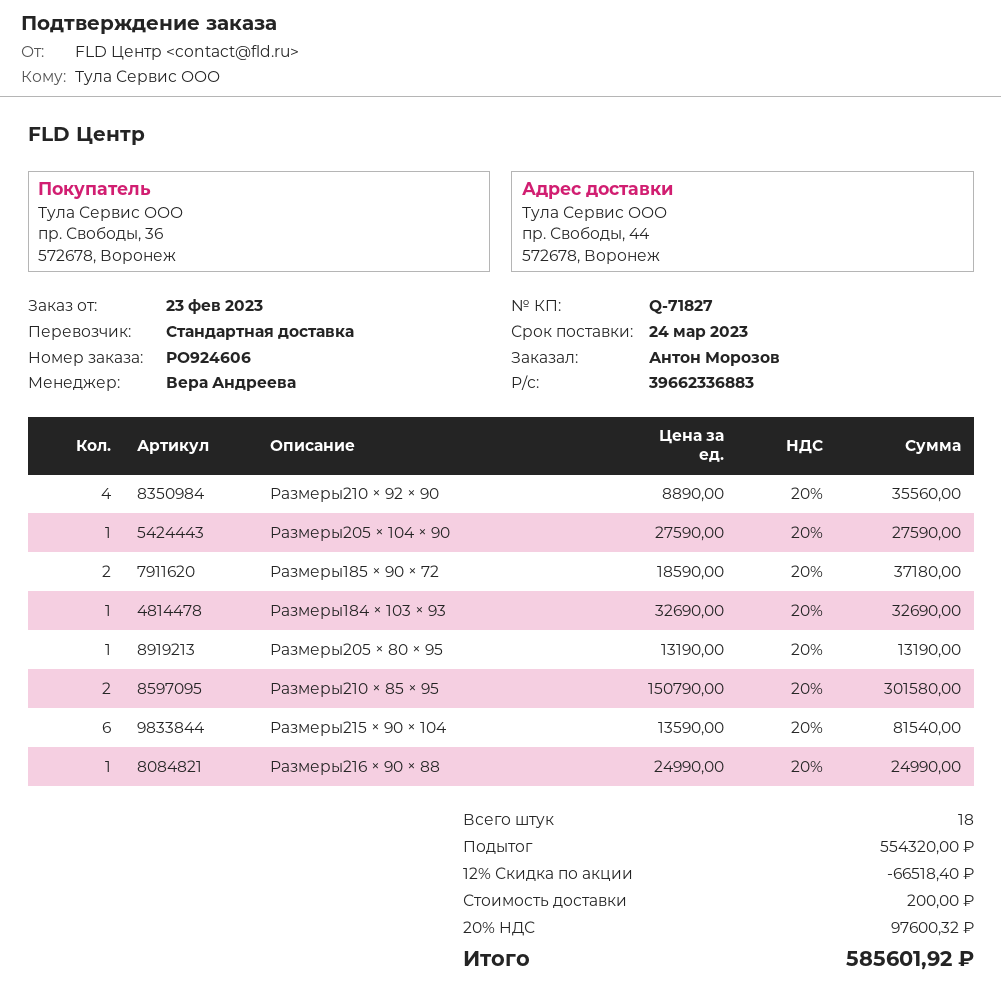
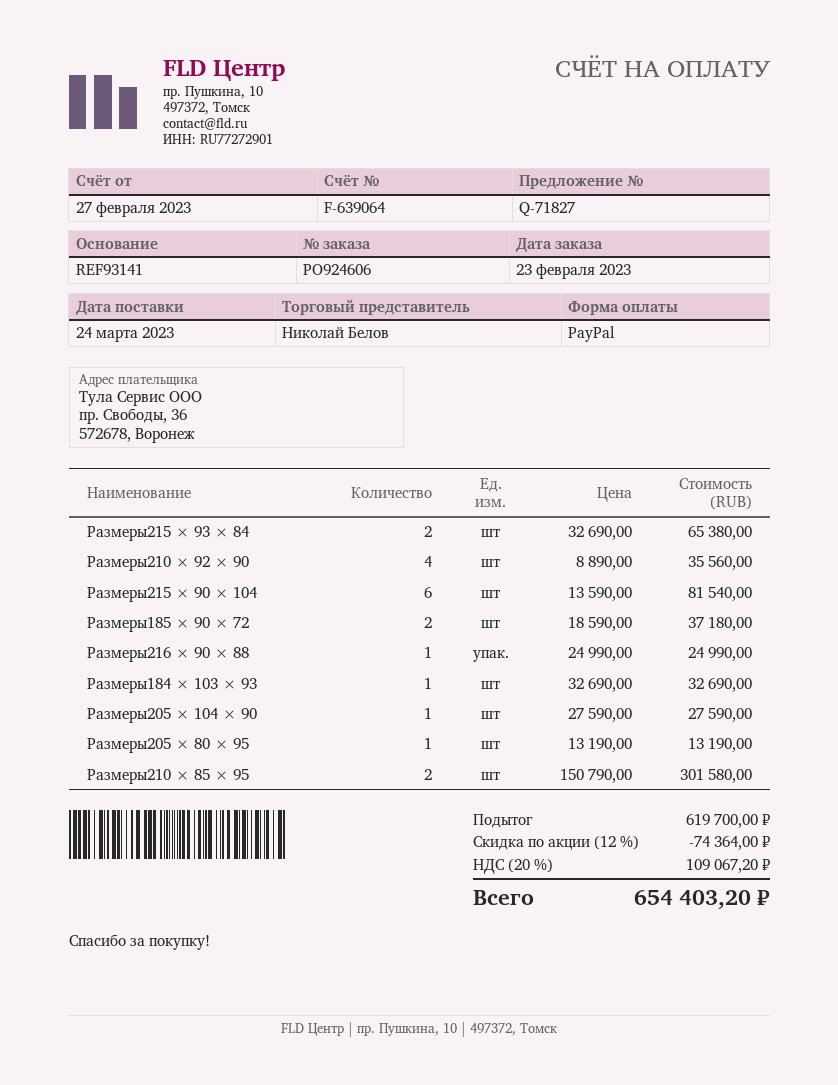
sales rep: Вера Андреева -> Николай Белов
Размеры215 × 93 × 84: none -> 2 x 32690.00 = 65380.00
subtotal: 554320.00 -> 619700.00
discount: 12% = 66518.40 -> 12% = 74364.00
shipping: 200.00 -> none
tax: 20% = 97600.32 -> 20% = 109067.20
total: 585601.92 -> 654403.20

